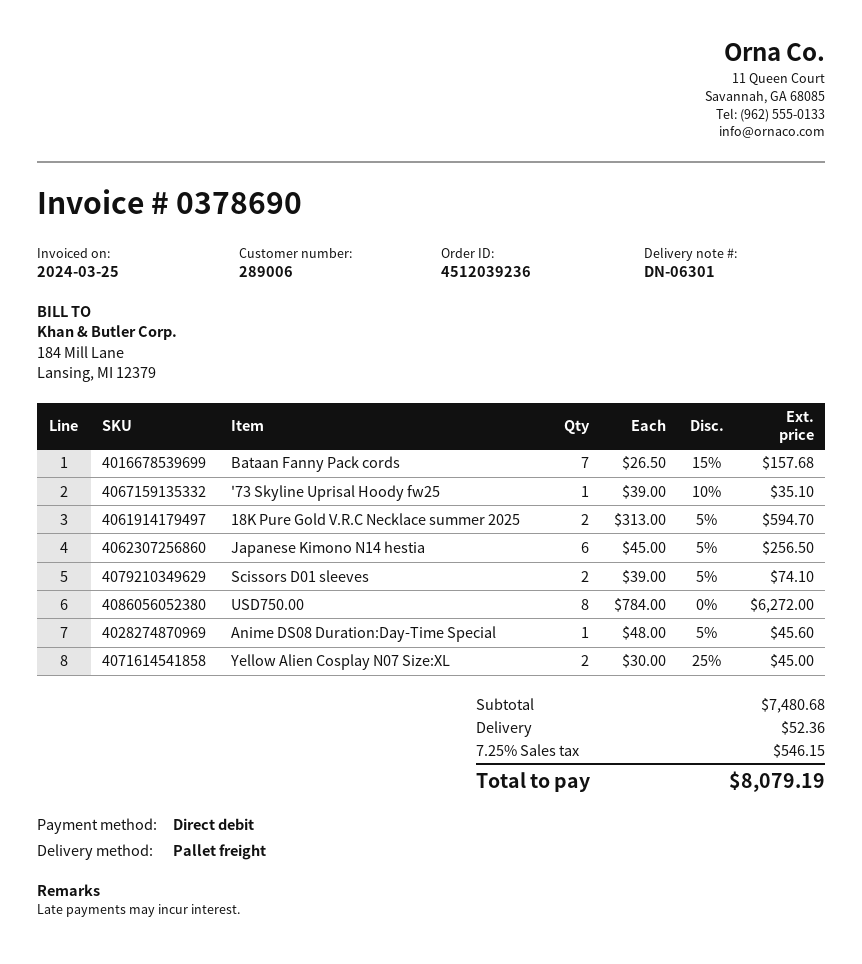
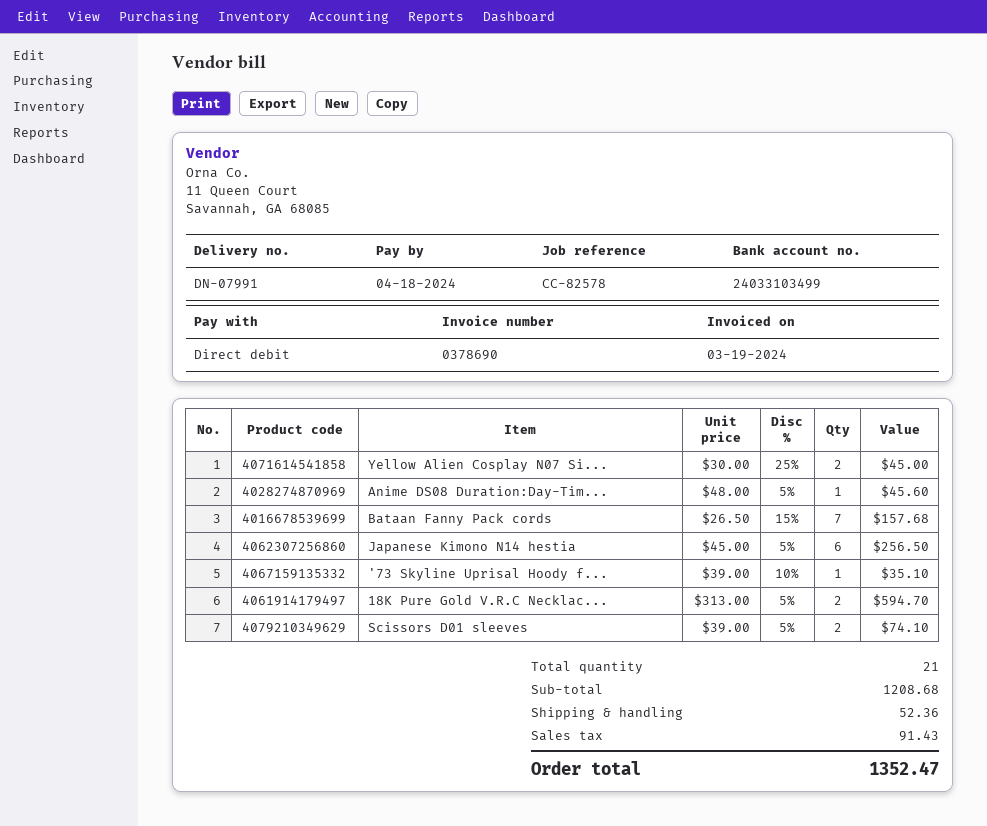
delivery note number: DN-06301 -> DN-07991
invoice date: 2024-03-25 -> 2024-03-19
USD750.00: 8 x 784.00 = 6272.00 -> none
subtotal: 7480.68 -> 1208.68
tax: 546.15 -> 91.43
total: 8079.19 -> 1352.47

